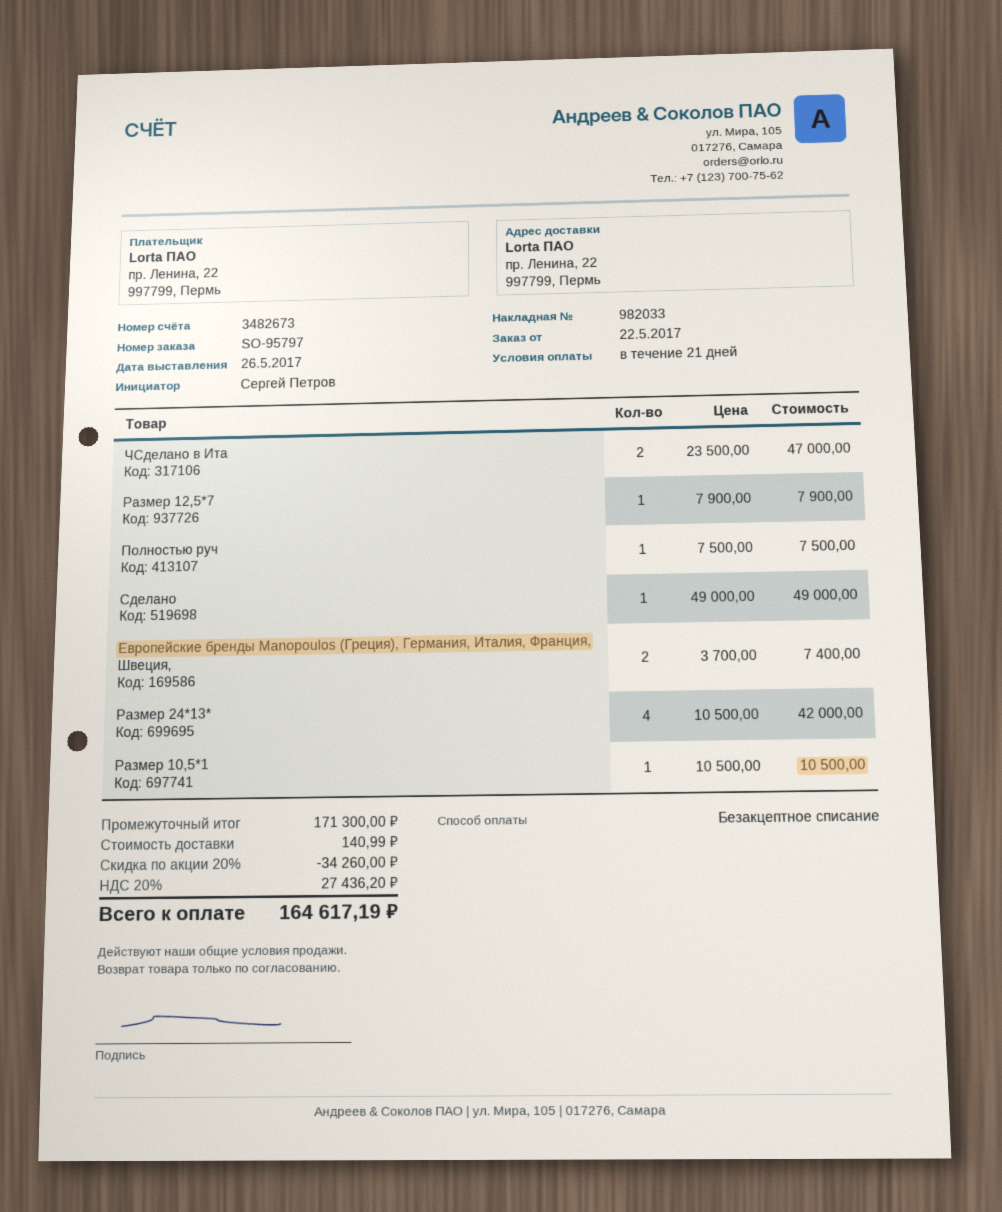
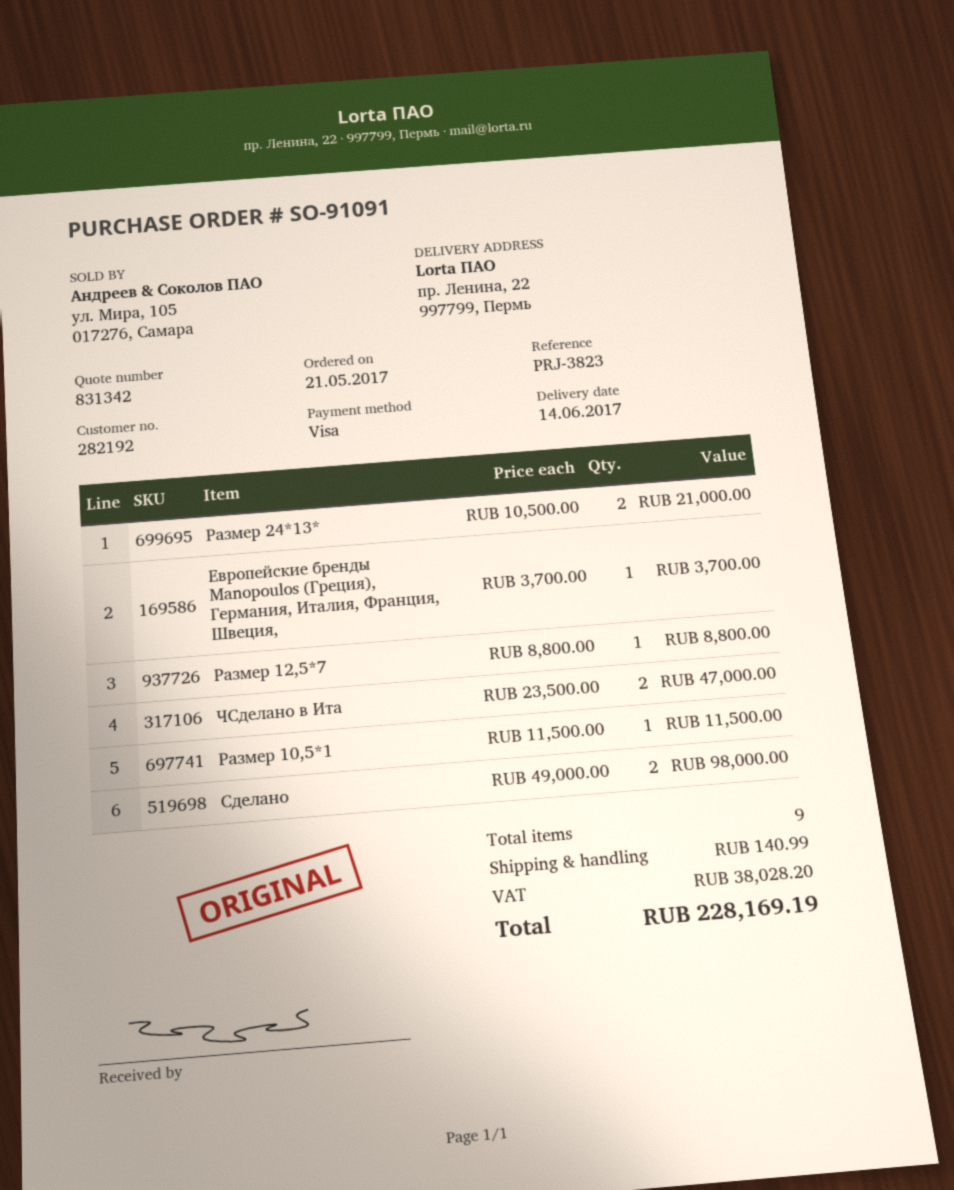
order number: SO-95797 -> SO-91091
order date: 2017-05-22 -> 2017-05-21
payment method: direct debit -> Visa
Размер 12,5*7: 1 x 7900.00 = 7900.00 -> 1 x 8800.00 = 8800.00
Полностью руч: 1 x 7500.00 = 7500.00 -> none
Сделано: 1 x 49000.00 = 49000.00 -> 2 x 49000.00 = 98000.00
Европейские бренды Manopoulos (Греция), Германия, Италия, Франция, Швеция,: 2 x 3700.00 = 7400.00 -> 1 x 3700.00 = 3700.00
Размер 24*13*: 4 x 10500.00 = 42000.00 -> 2 x 10500.00 = 21000.00
Размер 10,5*1: 1 x 10500.00 = 10500.00 -> 1 x 11500.00 = 11500.00
discount: 20% = 34260.00 -> none
tax: 27436.20 -> 38028.20
total: 164617.19 -> 228169.19

